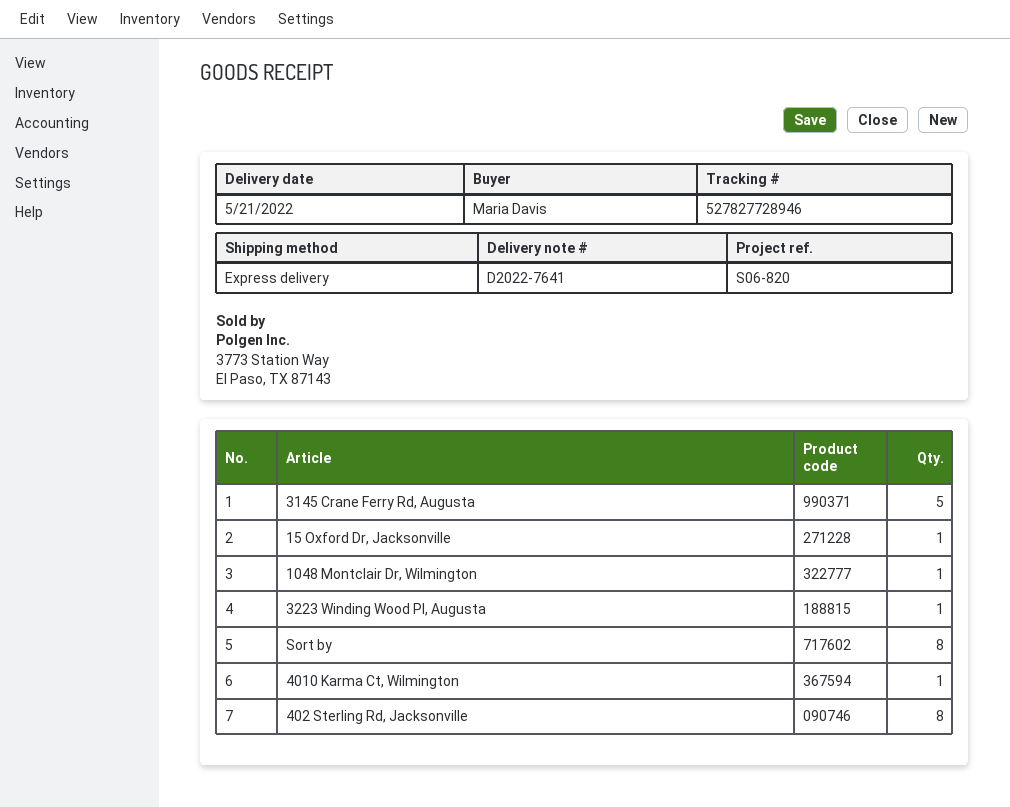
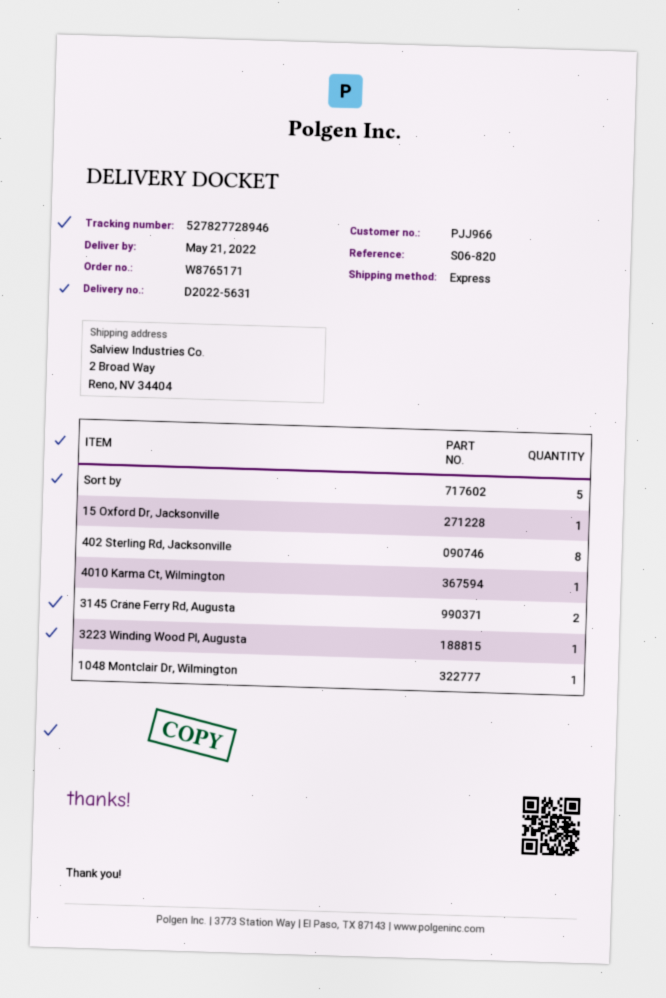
delivery note number: D2022-7641 -> D2022-5631
3145 Crane Ferry Rd, Augusta: 5 -> 2
Sort by: 8 -> 5

